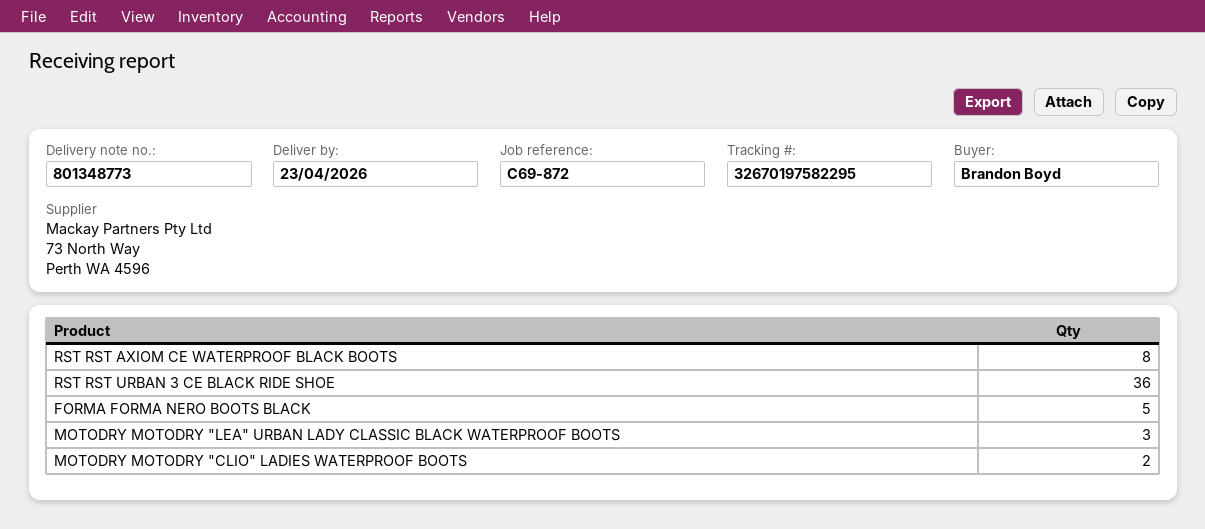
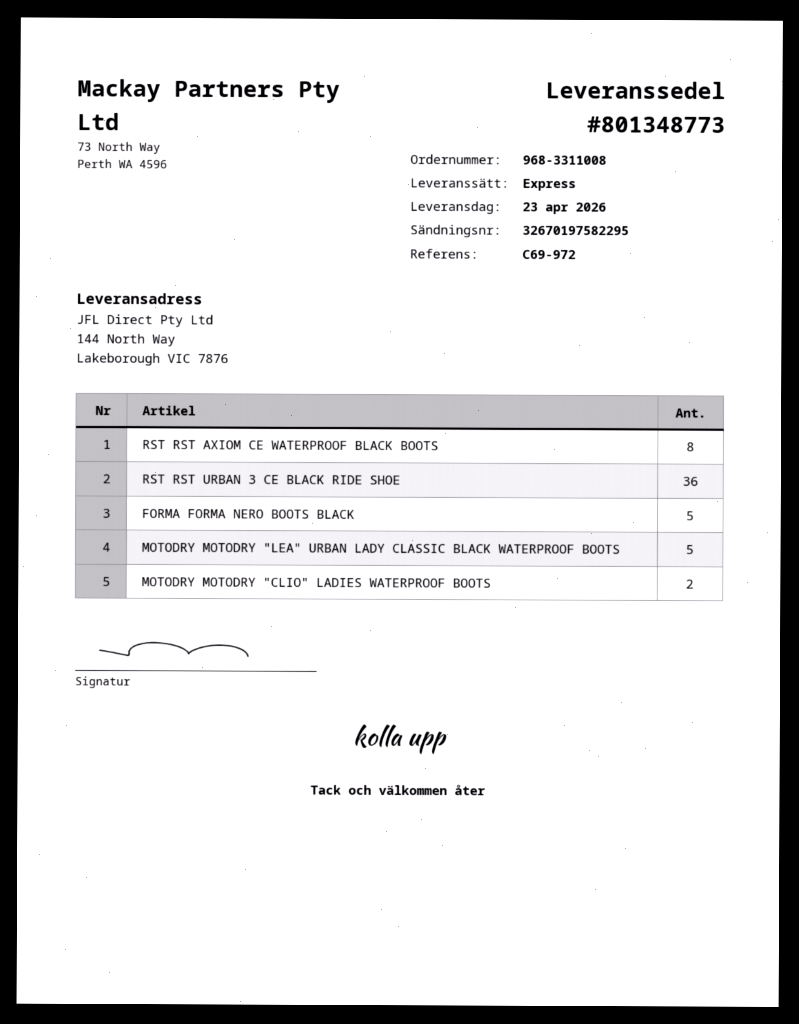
reference: C69-872 -> C69-972
MOTODRY MOTODRY "LEA" URBAN LADY CLASSIC BLACK WATERPROOF BOOTS: 3 -> 5

